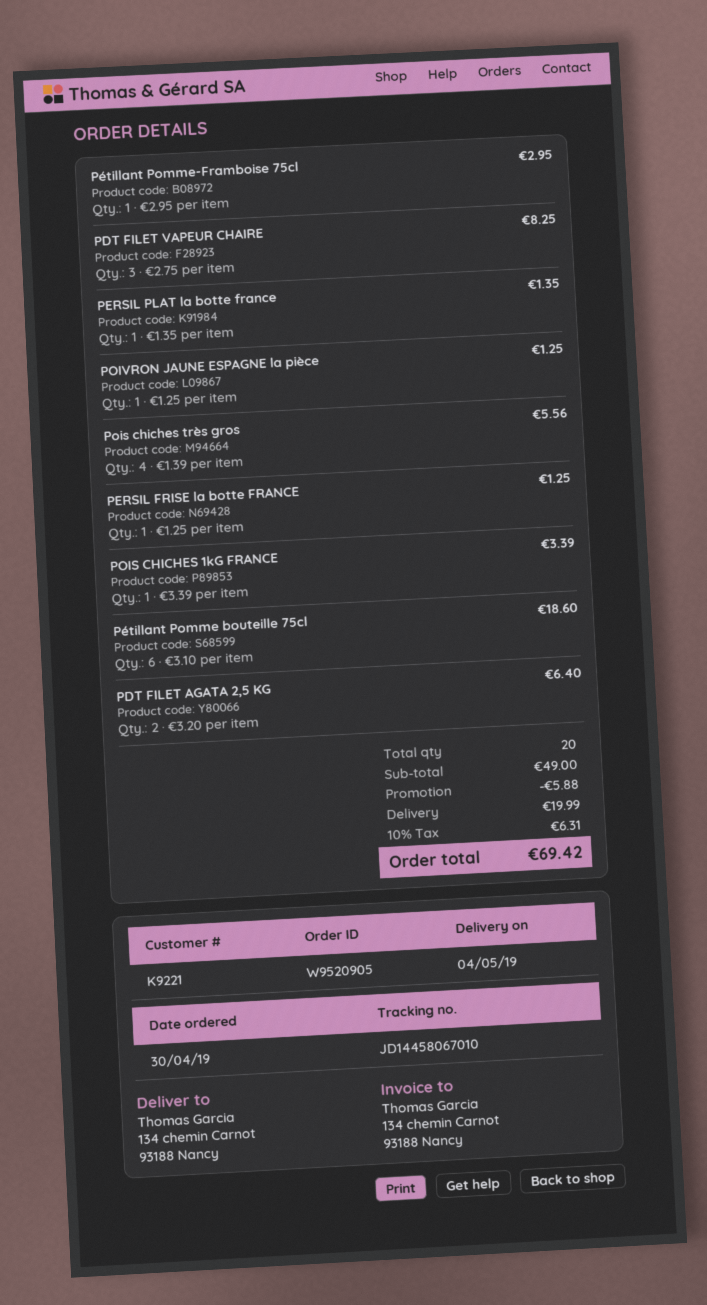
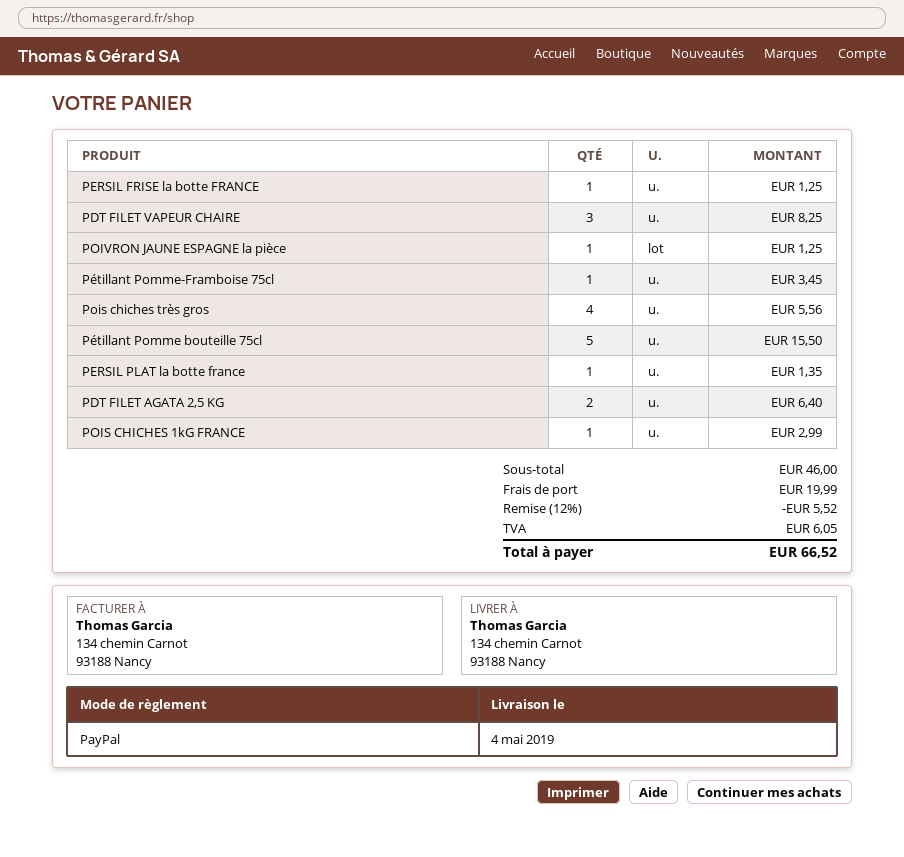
Pétillant Pomme-Framboise 75cl: 1 for 2.95 -> 1 for 3.45
POIS CHICHES 1kG FRANCE: 1 for 3.39 -> 1 for 2.99
Pétillant Pomme bouteille 75cl: 6 for 18.60 -> 5 for 15.50
subtotal: 49.00 -> 46.00
discount: 5.88 -> 5.52
tax: 6.31 -> 6.05
total: 69.42 -> 66.52

